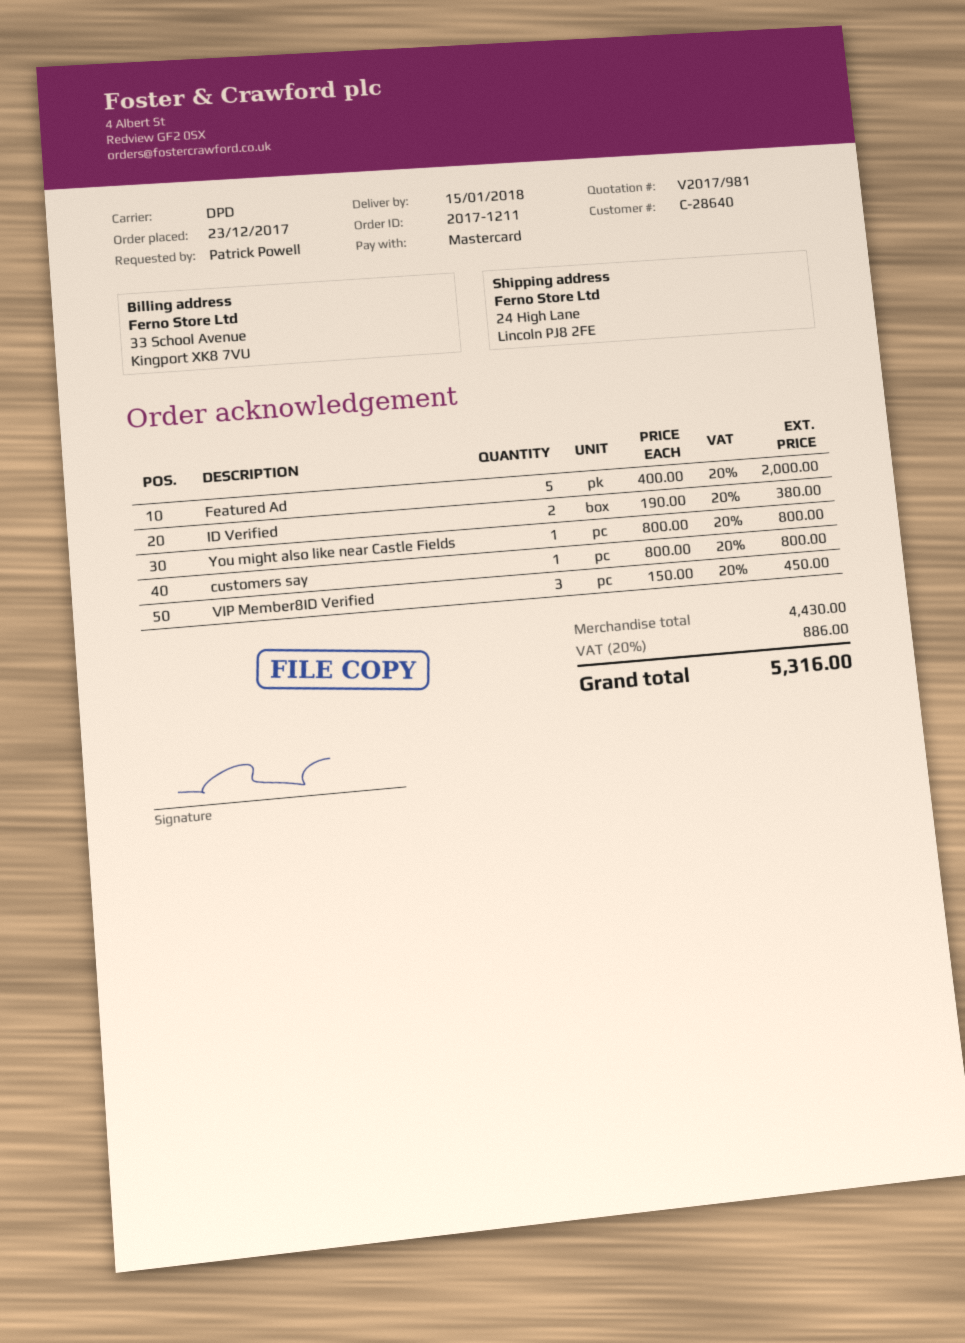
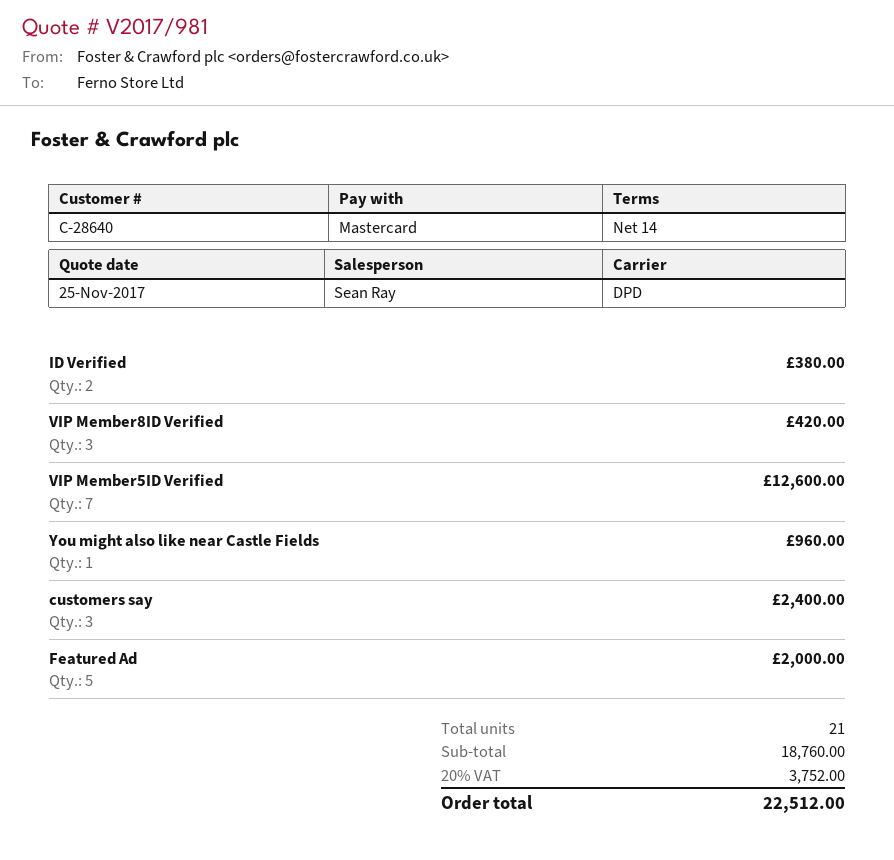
You might also like near Castle Fields: 1 for 800.00 -> 1 for 960.00
customers say: 1 for 800.00 -> 3 for 2400.00
VIP Member8ID Verified: 3 for 450.00 -> 3 for 420.00
VIP Member5ID Verified: none -> 7 for 12600.00
subtotal: 4430.00 -> 18760.00
tax: 20% = 886.00 -> 20% = 3752.00
total: 5316.00 -> 22512.00

